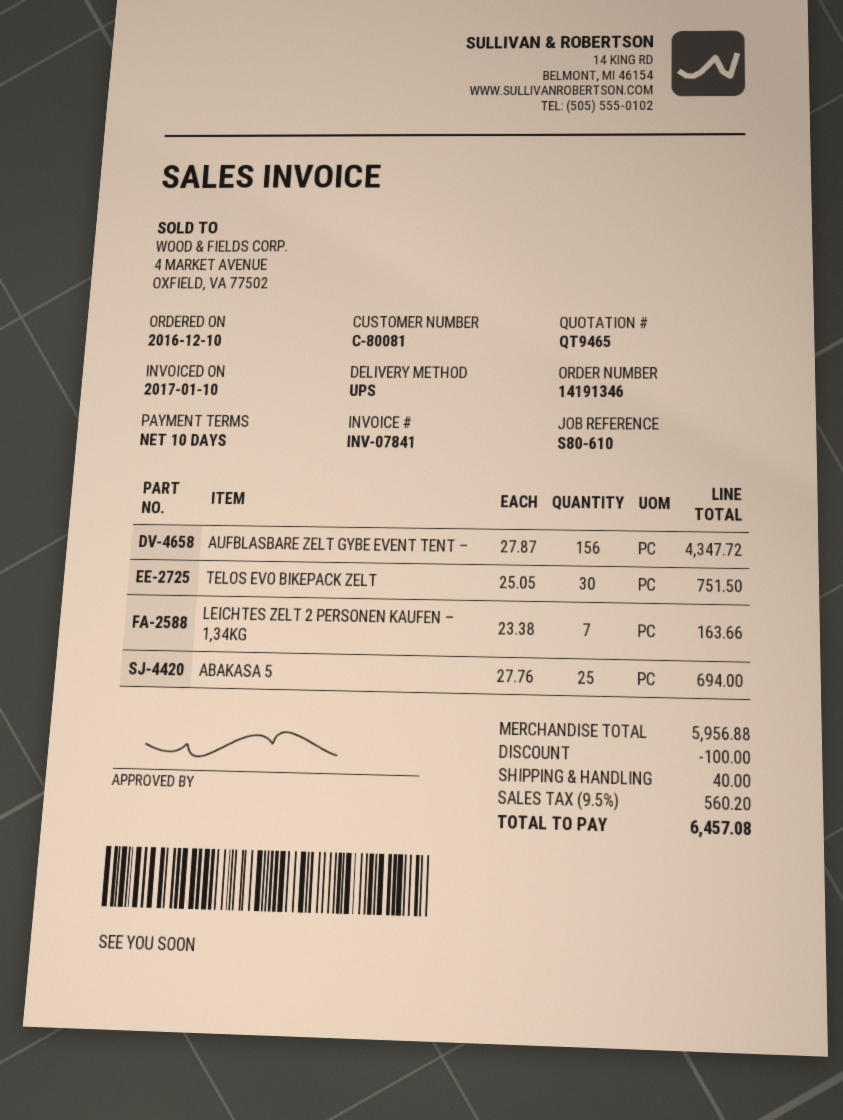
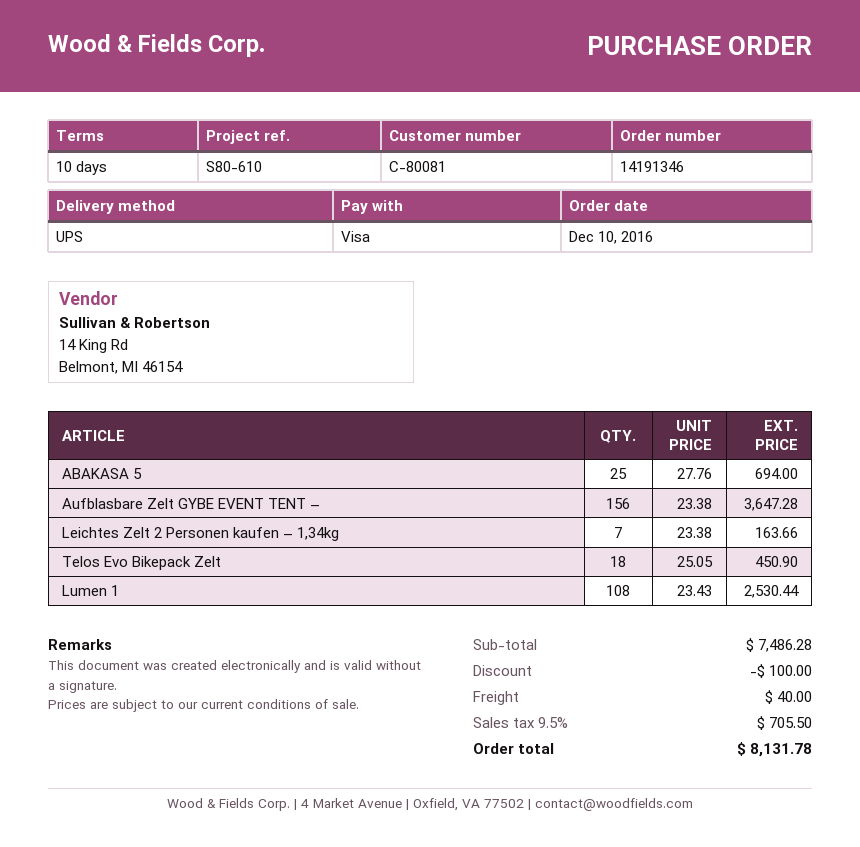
AUFBLASBARE ZELT GYBE EVENT TENT –: 156 x 27.87 = 4347.72 -> 156 x 23.38 = 3647.28
TELOS EVO BIKEPACK ZELT: 30 x 25.05 = 751.50 -> 18 x 25.05 = 450.90
Lumen 1: none -> 108 x 23.43 = 2530.44
subtotal: 5956.88 -> 7486.28
tax: 9.5% = 560.20 -> 9.5% = 705.50
total: 6457.08 -> 8131.78

